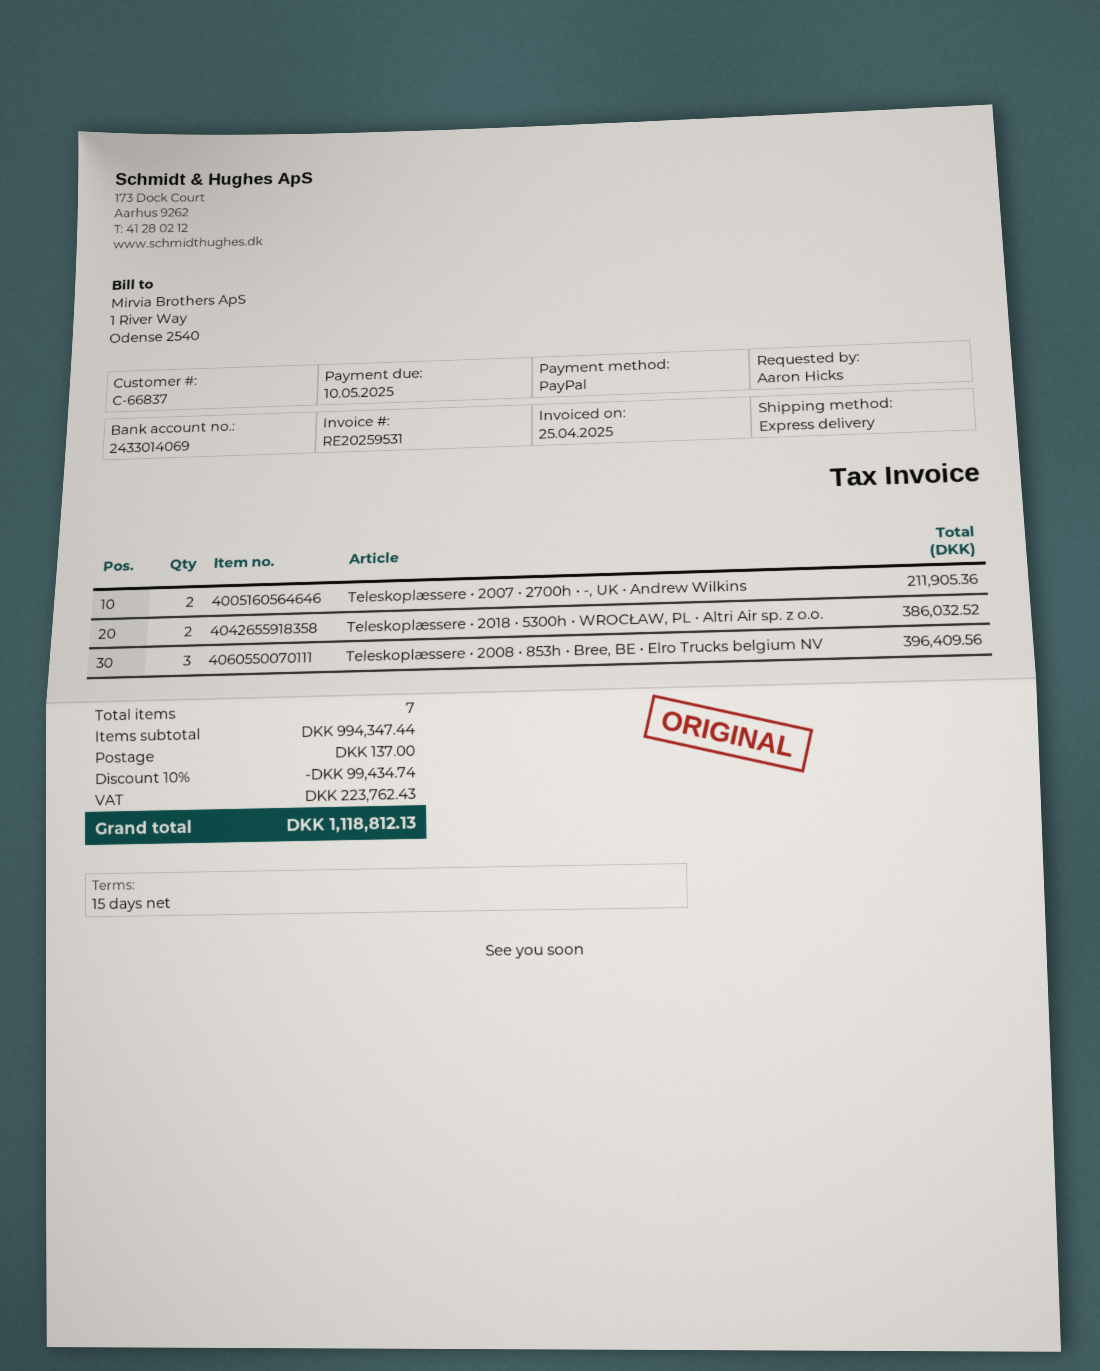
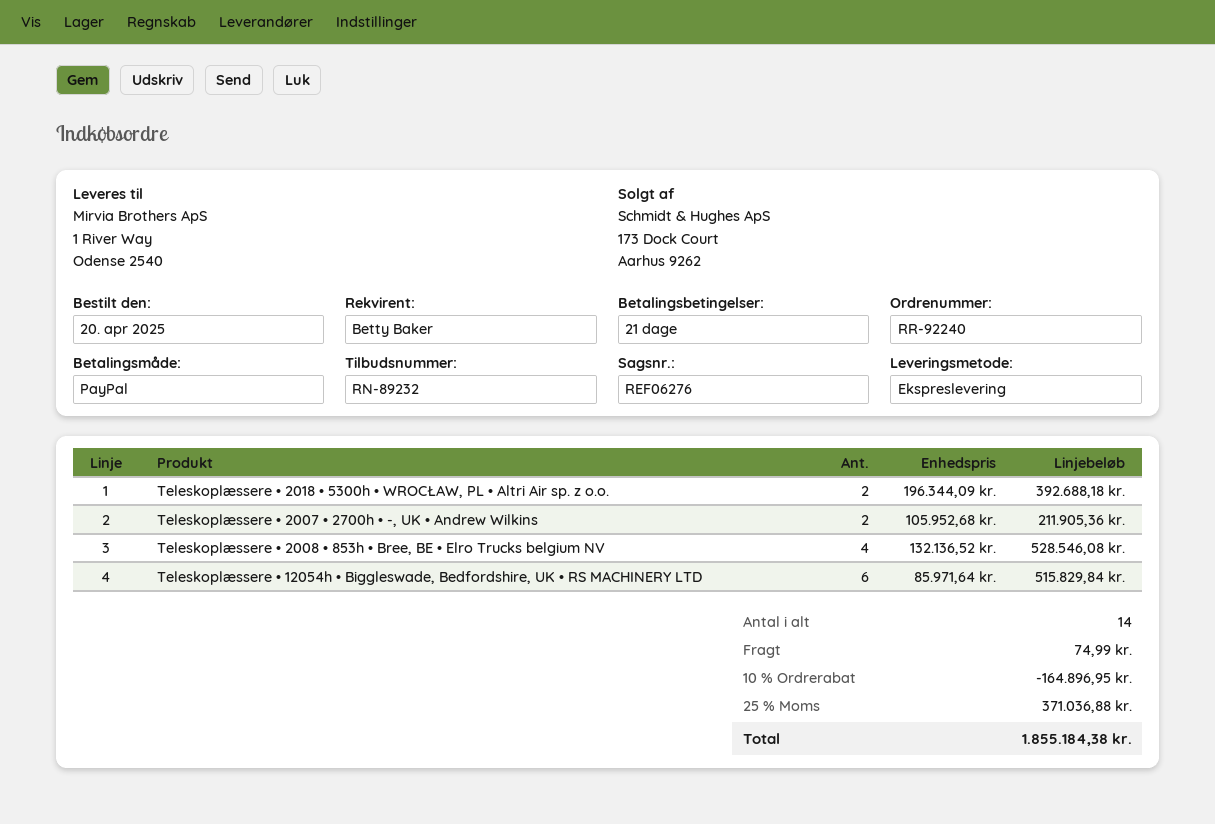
payment terms: 15 days -> 21 days
ordered by: Aaron Hicks -> Betty Baker
Teleskoplæssere • 2018 • 5300h • WROCŁAW, PL • Altri Air sp. z o.o.: 2 for 386032.52 -> 2 for 392688.18
Teleskoplæssere • 2008 • 853h • Bree, BE • Elro Trucks belgium NV: 3 for 396409.56 -> 4 for 528546.08
Teleskoplæssere • 12054h • Biggleswade, Bedfordshire, UK • RS MACHINERY LTD: none -> 6 for 515829.84
total quantity: 7 -> 14
discount: 10% = 99434.74 -> 10% = 164896.95
shipping: 137.00 -> 74.99
tax: 223762.43 -> 371036.88
total: 1118812.13 -> 1855184.38

